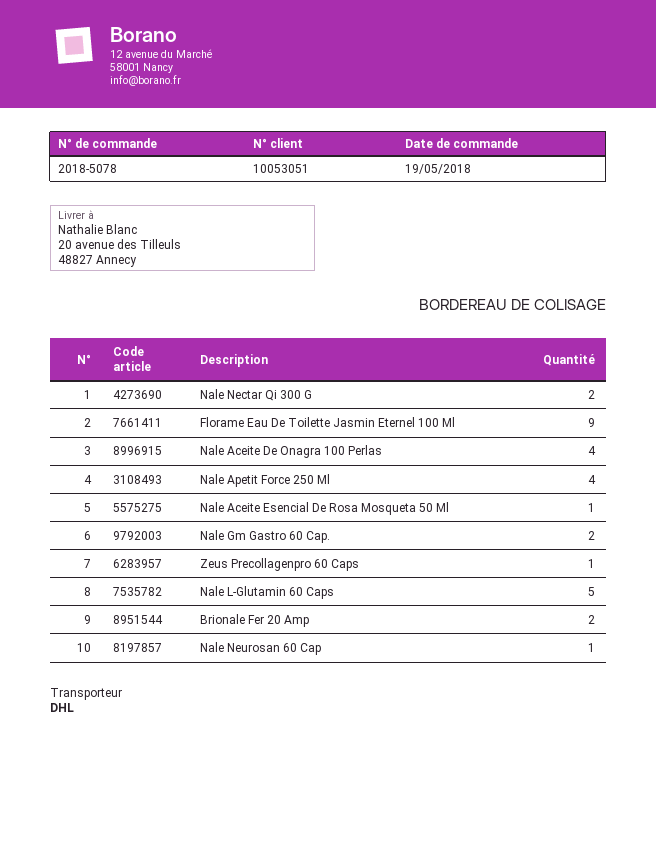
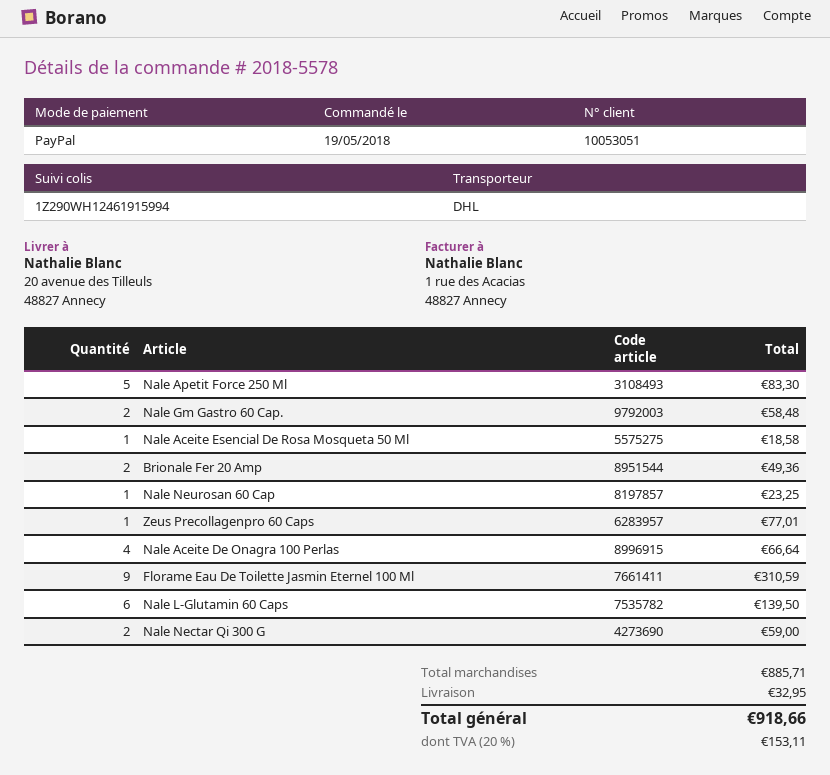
order number: 2018-5078 -> 2018-5578
Nale Apetit Force 250 Ml: 4 -> 5
Nale L-Glutamin 60 Caps: 5 -> 6

